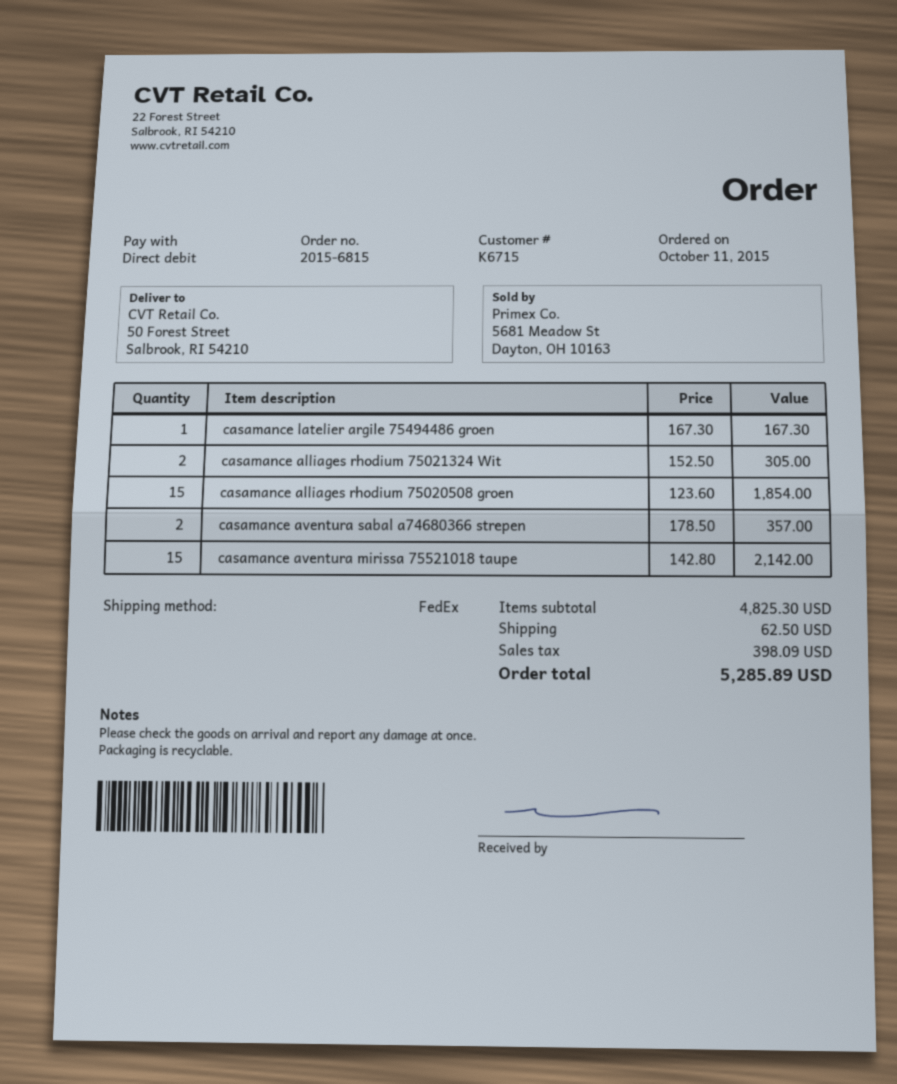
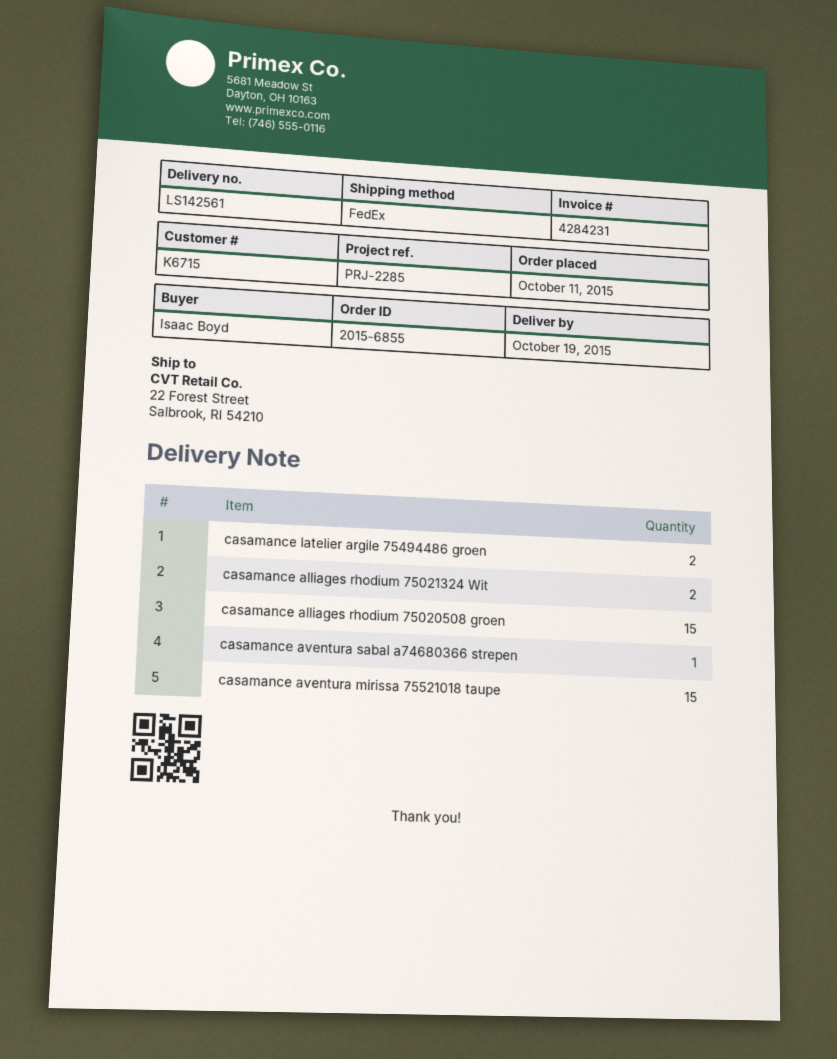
order number: 2015-6815 -> 2015-6855
ship to: 50 Forest Street, Salbrook, RI 54210 -> 22 Forest Street, Salbrook, RI 54210
casamance latelier argile 75494486 groen: 1 -> 2
casamance aventura sabal a74680366 strepen: 2 -> 1

